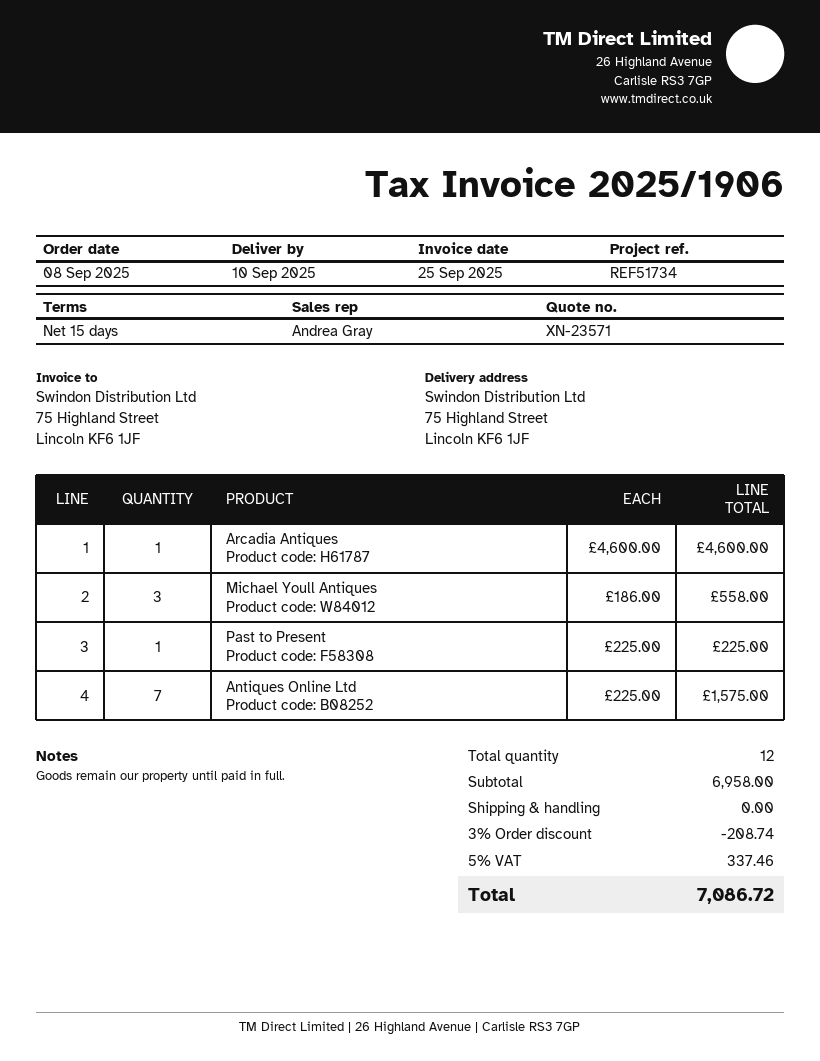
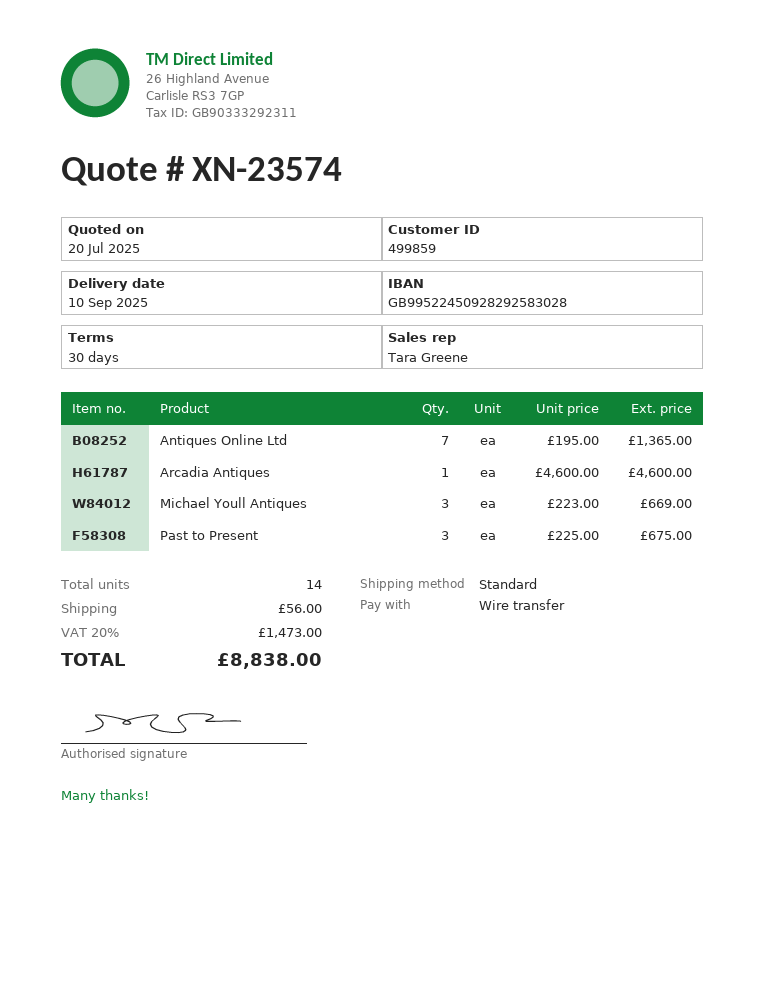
quote number: XN-23571 -> XN-23574
payment terms: 15 days -> 30 days
sales rep: Andrea Gray -> Tara Greene
Michael Youll Antiques: 3 x 186.00 = 558.00 -> 3 x 223.00 = 669.00
Past to Present: 1 x 225.00 = 225.00 -> 3 x 225.00 = 675.00
Antiques Online Ltd: 7 x 225.00 = 1575.00 -> 7 x 195.00 = 1365.00
total quantity: 12 -> 14
discount: 3% = 208.74 -> none
shipping: 0.00 -> 56.00
tax: 5% = 337.46 -> 20% = 1473.00
total: 7086.72 -> 8838.00

